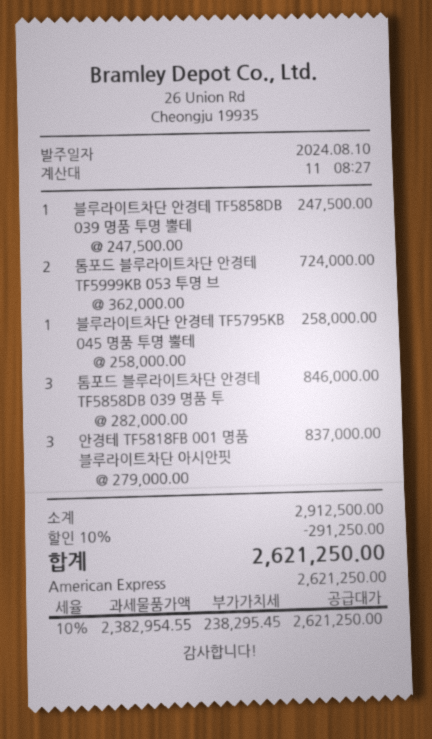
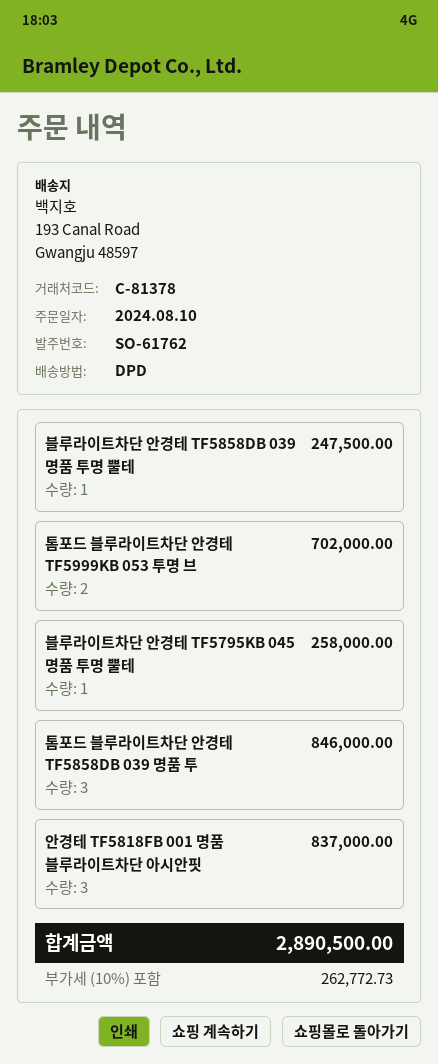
톰포드 블루라이트차단 안경테 TF5999KB 053 투명 브: 2 for 724000.00 -> 2 for 702000.00
discount: 10% = 291250.00 -> none
tax: 10% = 238295.45 -> 10% = 262772.73
total: 2621250.00 -> 2890500.00

